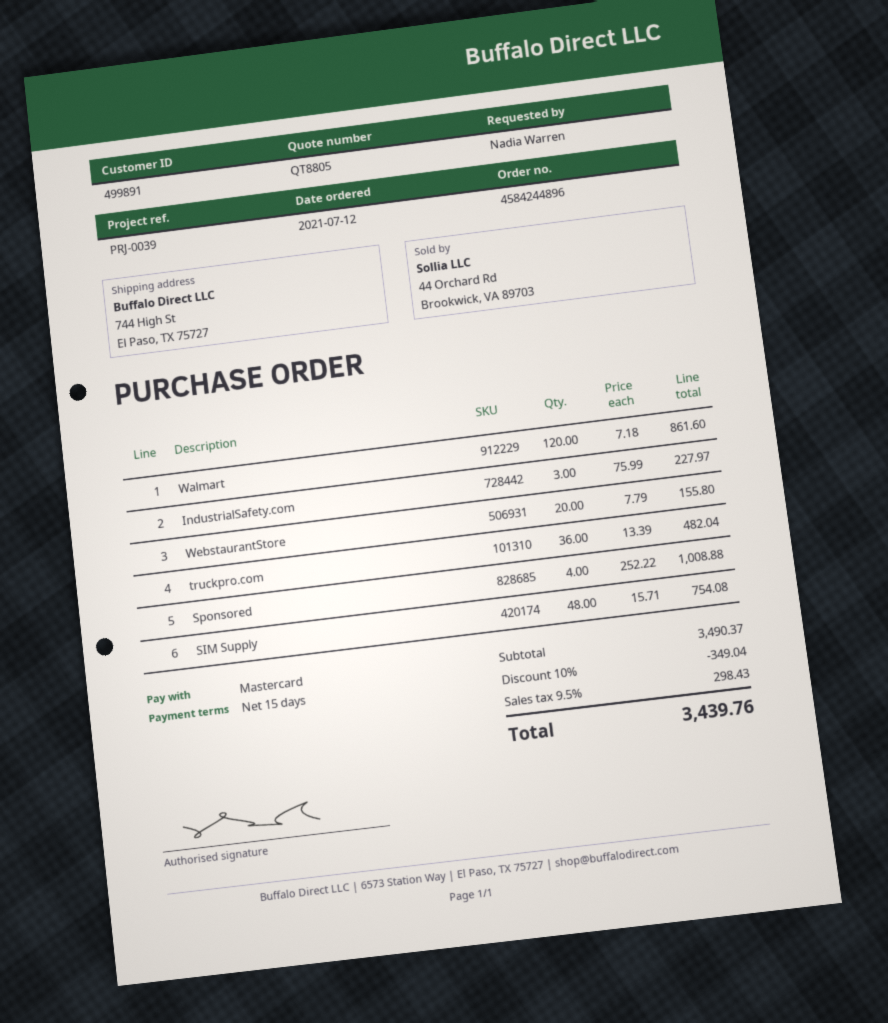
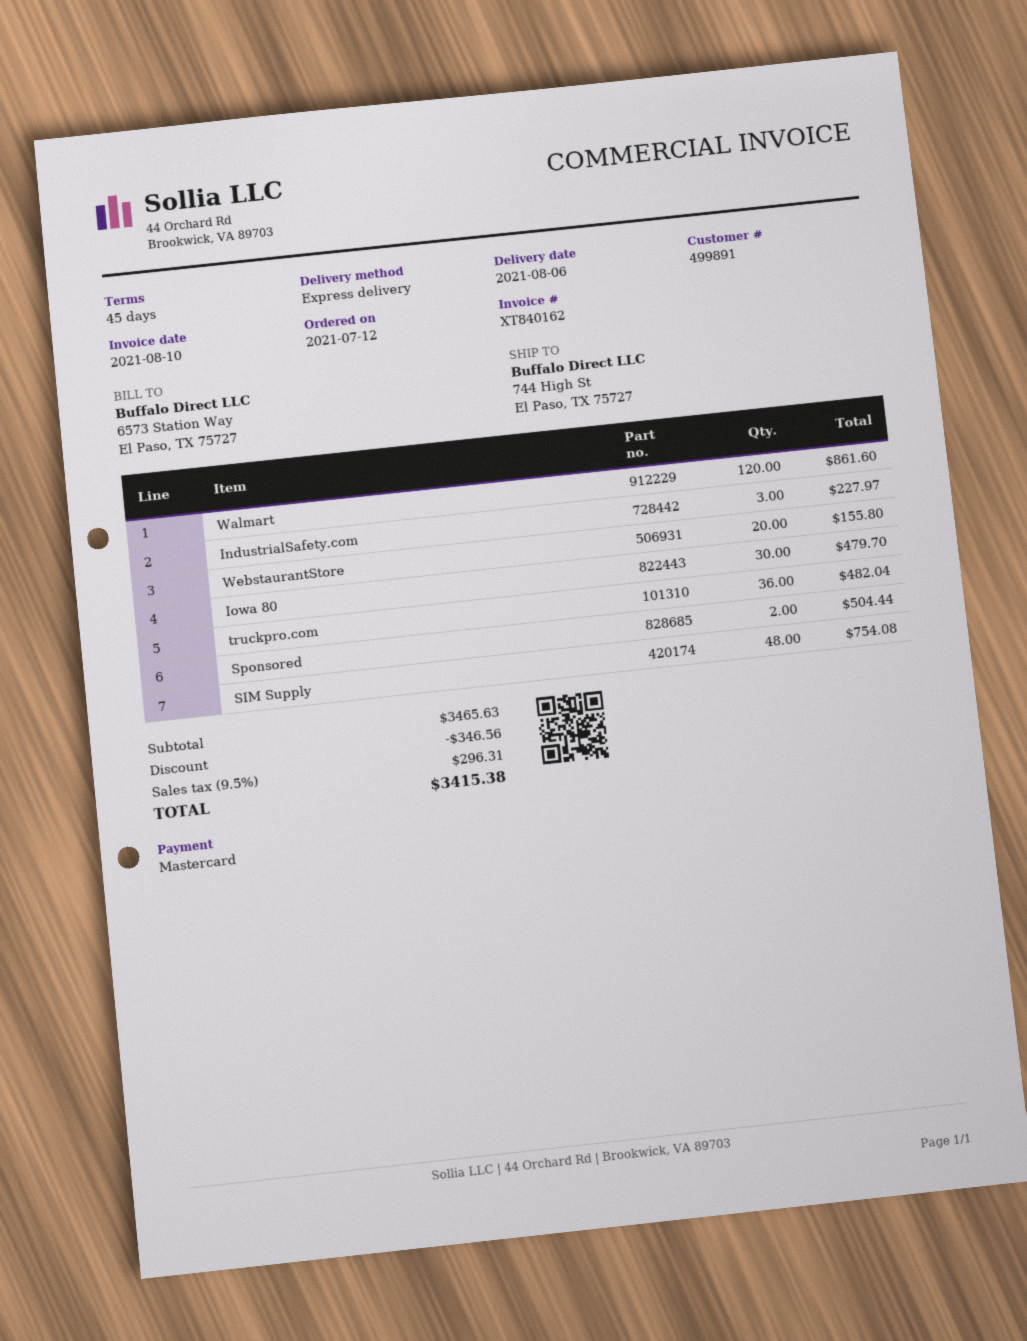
payment terms: 15 days -> 45 days
Sponsored: 4 for 1008.88 -> 2 for 504.44
Iowa 80: none -> 30 for 479.70
subtotal: 3490.37 -> 3465.63
discount: 349.04 -> 346.56
tax: 9.5% = 298.43 -> 9.5% = 296.31
total: 3439.76 -> 3415.38

